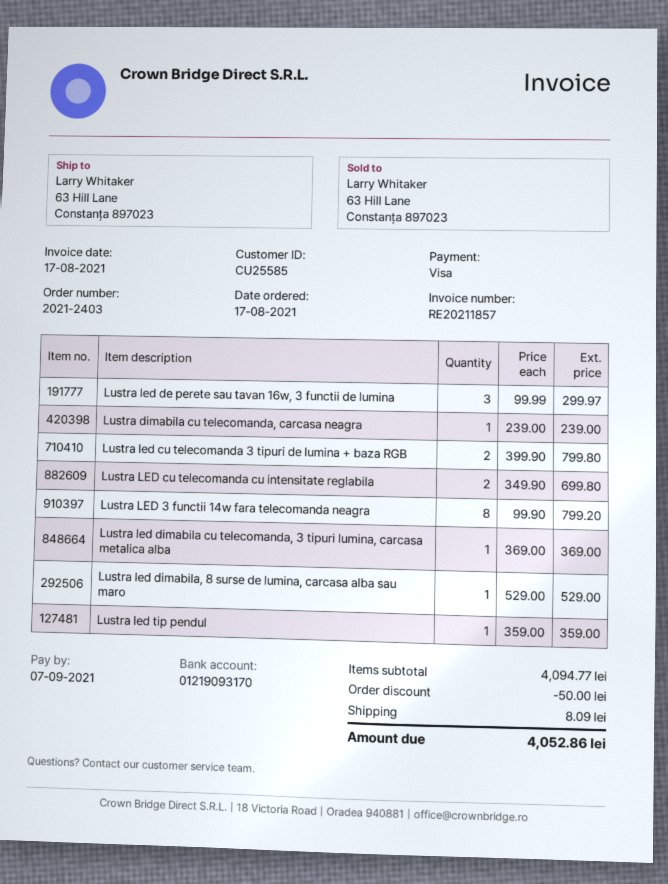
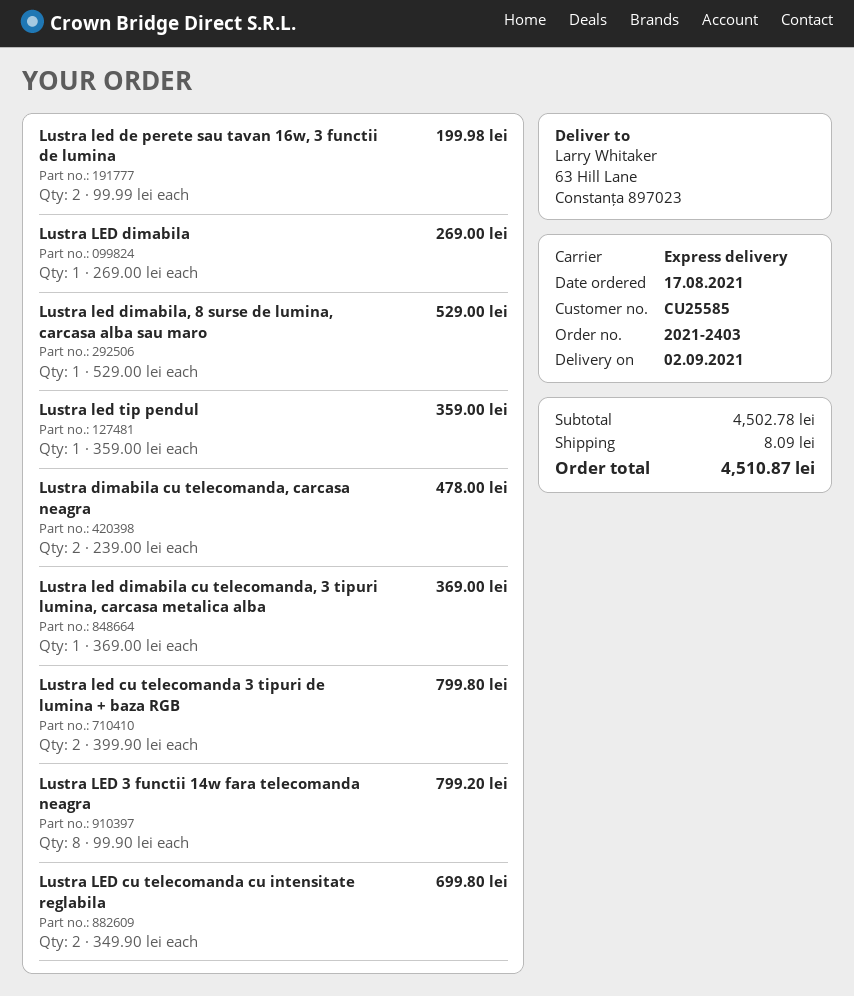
Lustra led de perete sau tavan 16w, 3 functii de lumina: 3 x 99.99 = 299.97 -> 2 x 99.99 = 199.98
Lustra dimabila cu telecomanda, carcasa neagra: 1 x 239.00 = 239.00 -> 2 x 239.00 = 478.00
Lustra LED dimabila: none -> 1 x 269.00 = 269.00
subtotal: 4094.77 -> 4502.78
discount: 50.00 -> none
total: 4052.86 -> 4510.87

